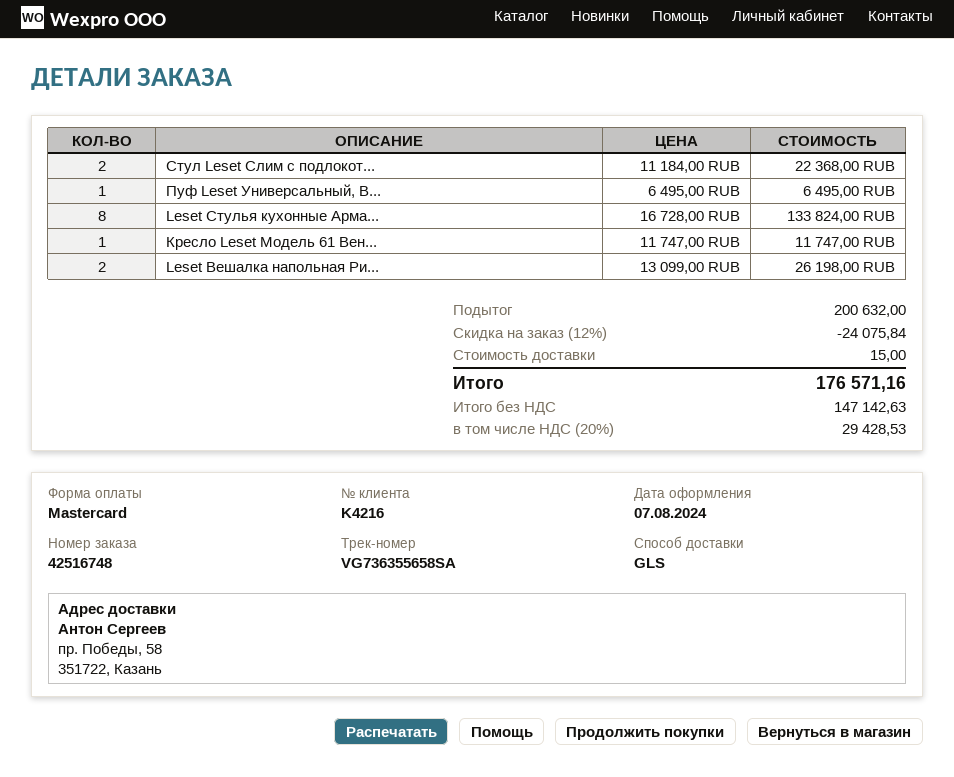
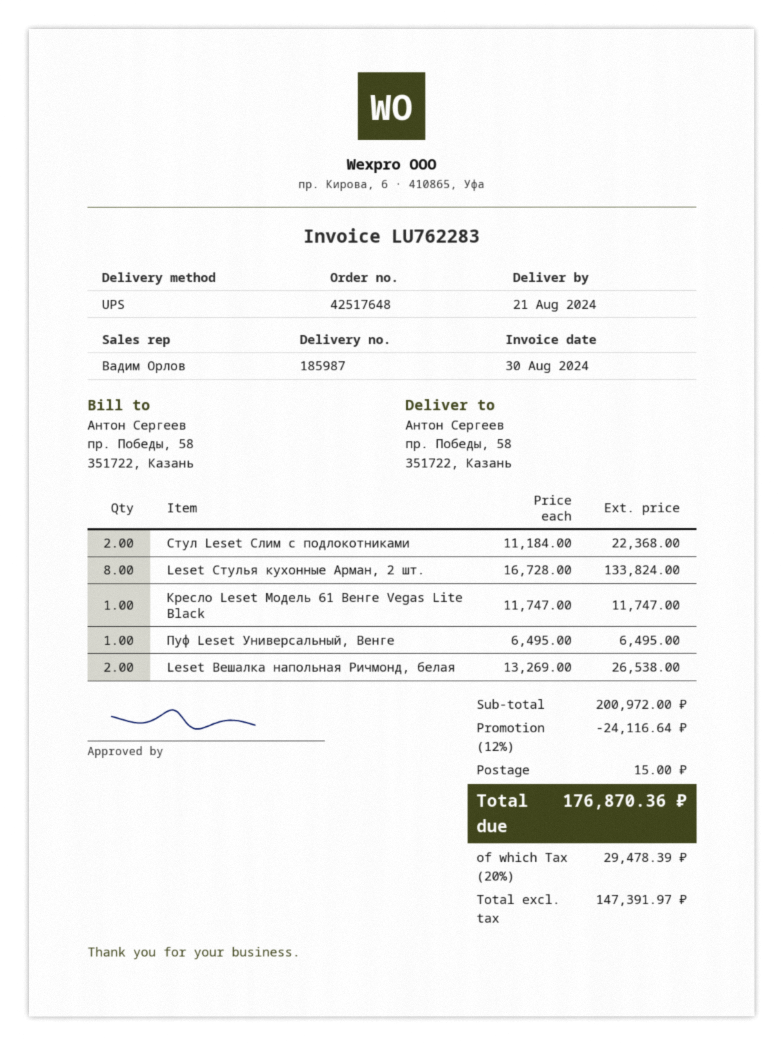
order number: 42516748 -> 42517648
shipping method: GLS -> UPS
Leset Вешалка напольная Ри...: 2 x 13099.00 = 26198.00 -> 2 x 13269.00 = 26538.00
subtotal: 200632.00 -> 200972.00
discount: 12% = 24075.84 -> 12% = 24116.64
net: 147142.63 -> 147391.97
tax: 20% = 29428.53 -> 20% = 29478.39
total: 176571.16 -> 176870.36

